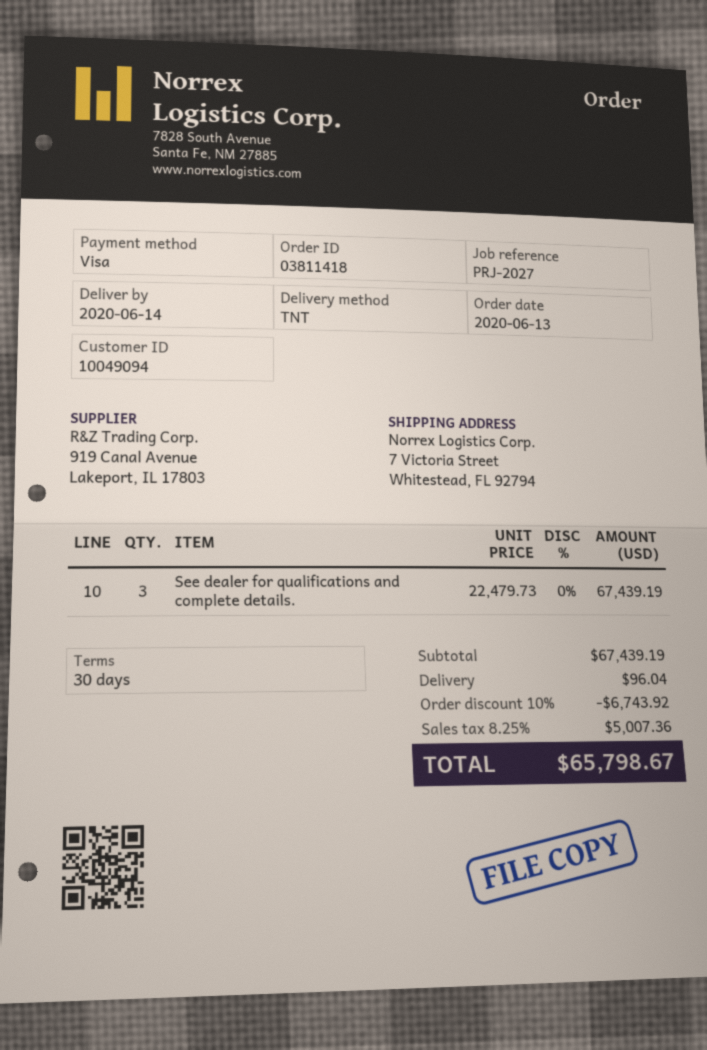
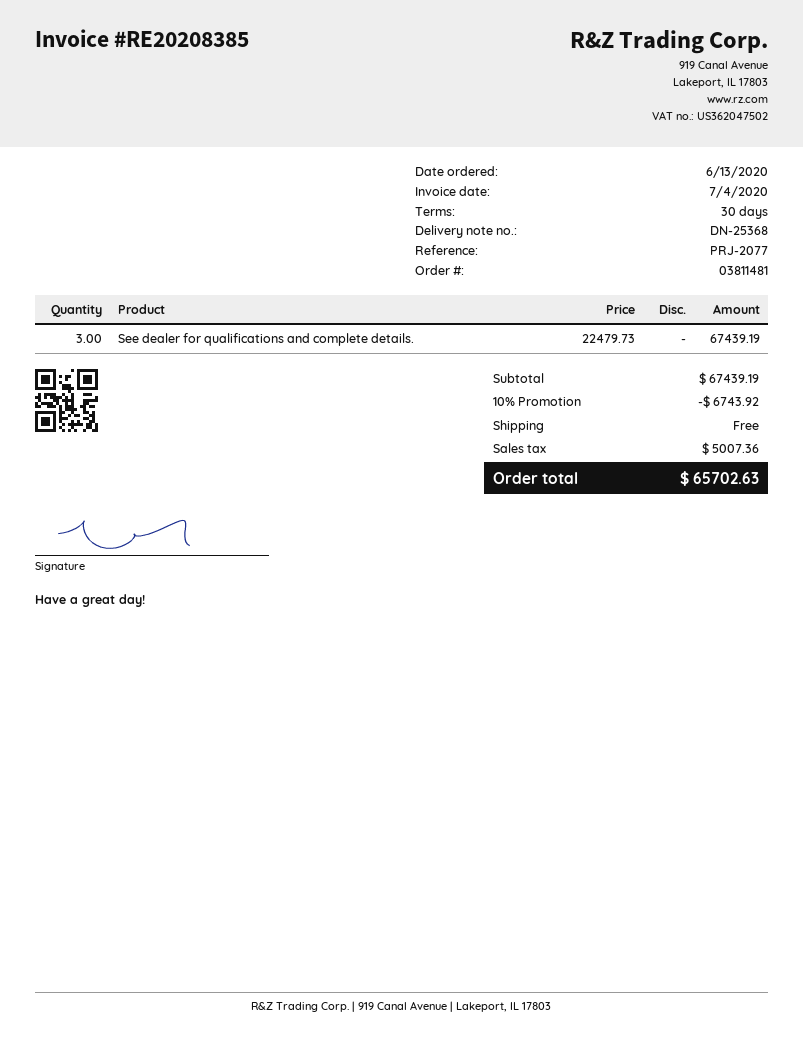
order number: 03811418 -> 03811481
reference: PRJ-2027 -> PRJ-2077
shipping: 96.04 -> 0.00
total: 65798.67 -> 65702.63

